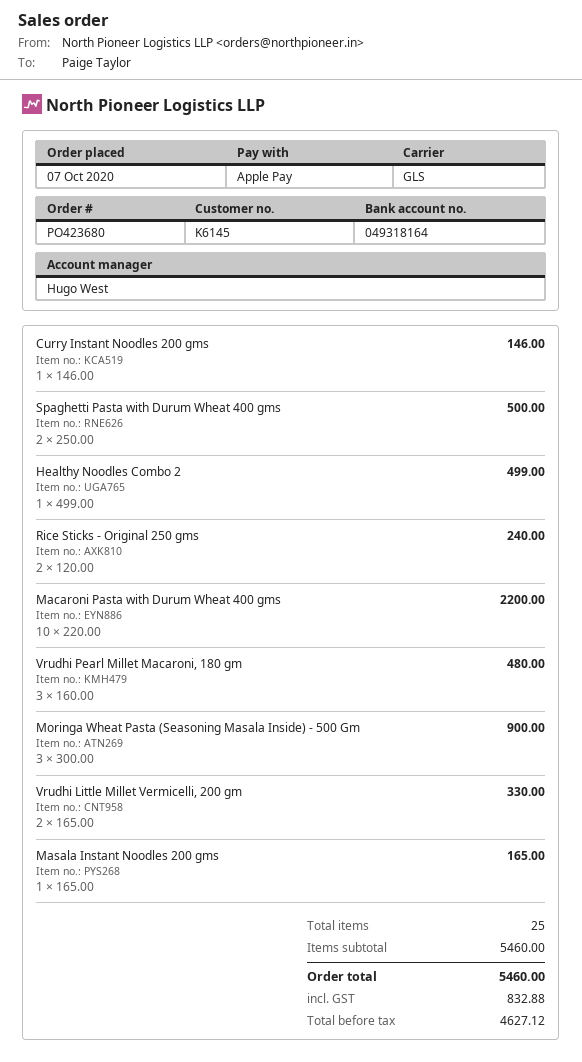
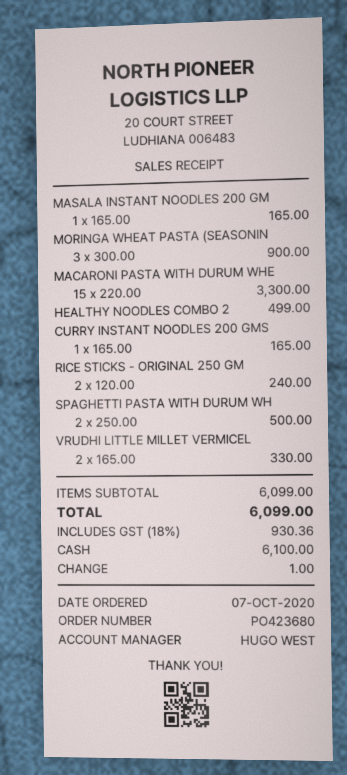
payment method: Apple Pay -> cash
Curry Instant Noodles 200 gms: 1 x 146.00 = 146.00 -> 1 x 165.00 = 165.00
Macaroni Pasta with Durum Wheat 400 gms: 10 x 220.00 = 2200.00 -> 15 x 220.00 = 3300.00
Vrudhi Pearl Millet Macaroni, 180 gm: 3 x 160.00 = 480.00 -> none
subtotal: 5460.00 -> 6099.00
tax: 832.88 -> 930.36
total: 5460.00 -> 6099.00

